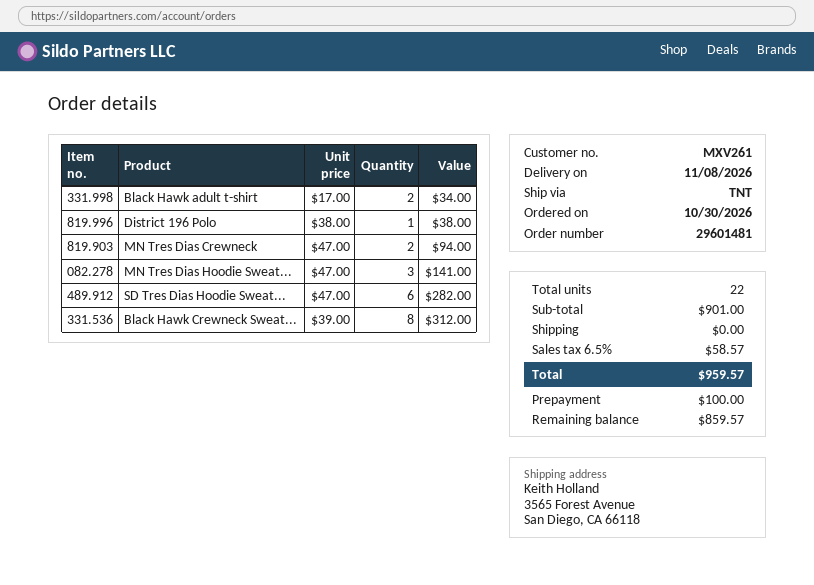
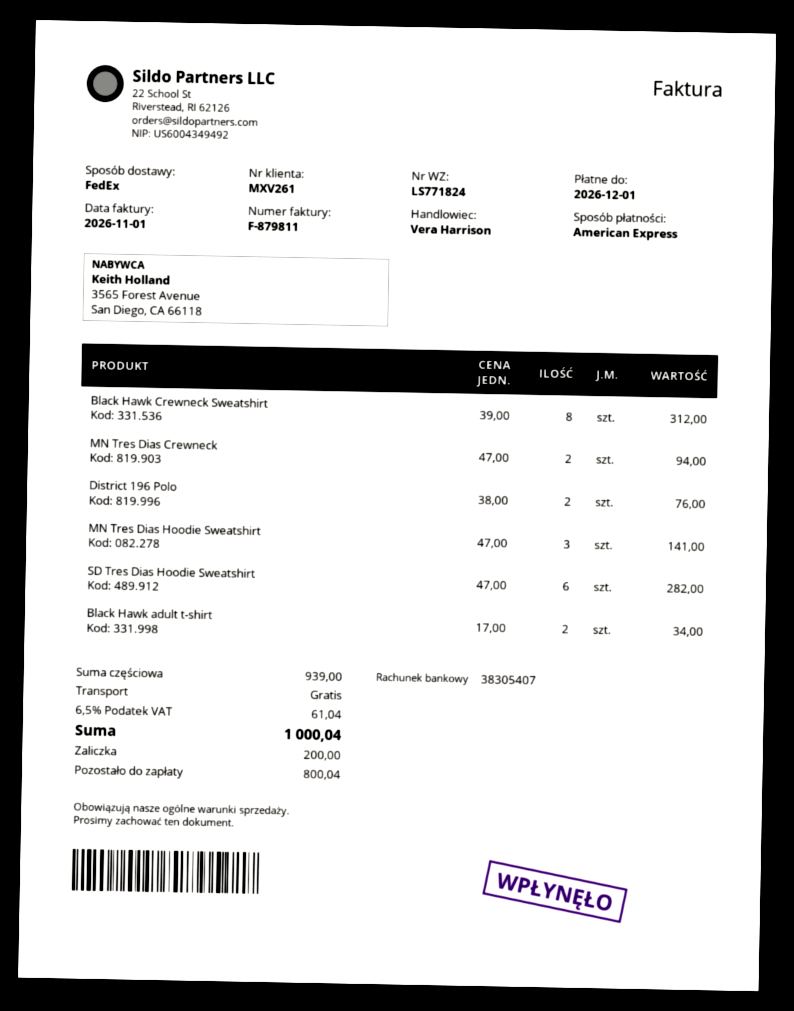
shipping method: TNT -> FedEx
District 196 Polo: 1 x 38.00 = 38.00 -> 2 x 38.00 = 76.00
subtotal: 901.00 -> 939.00
tax: 6.5% = 58.57 -> 6.5% = 61.04
total: 959.57 -> 1000.04
deposit: 100.00 -> 200.00
balance: 859.57 -> 800.04

